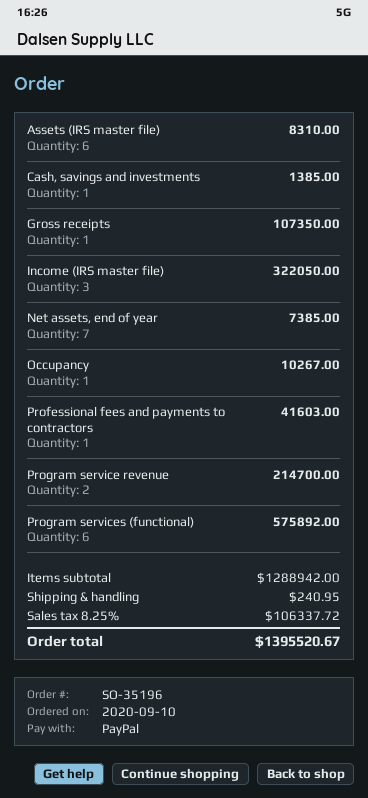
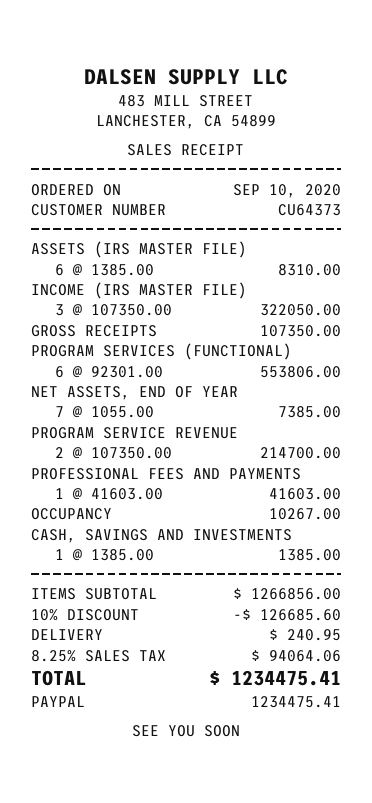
Program services (functional): 6 for 575892.00 -> 6 for 553806.00
subtotal: 1288942.00 -> 1266856.00
discount: none -> 10% = 126685.60
tax: 8.25% = 106337.72 -> 8.25% = 94064.06
total: 1395520.67 -> 1234475.41

